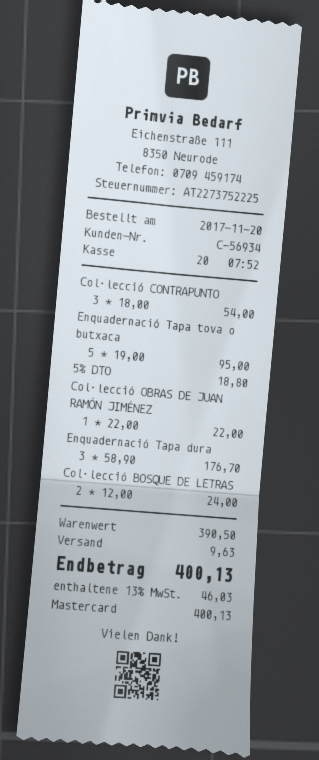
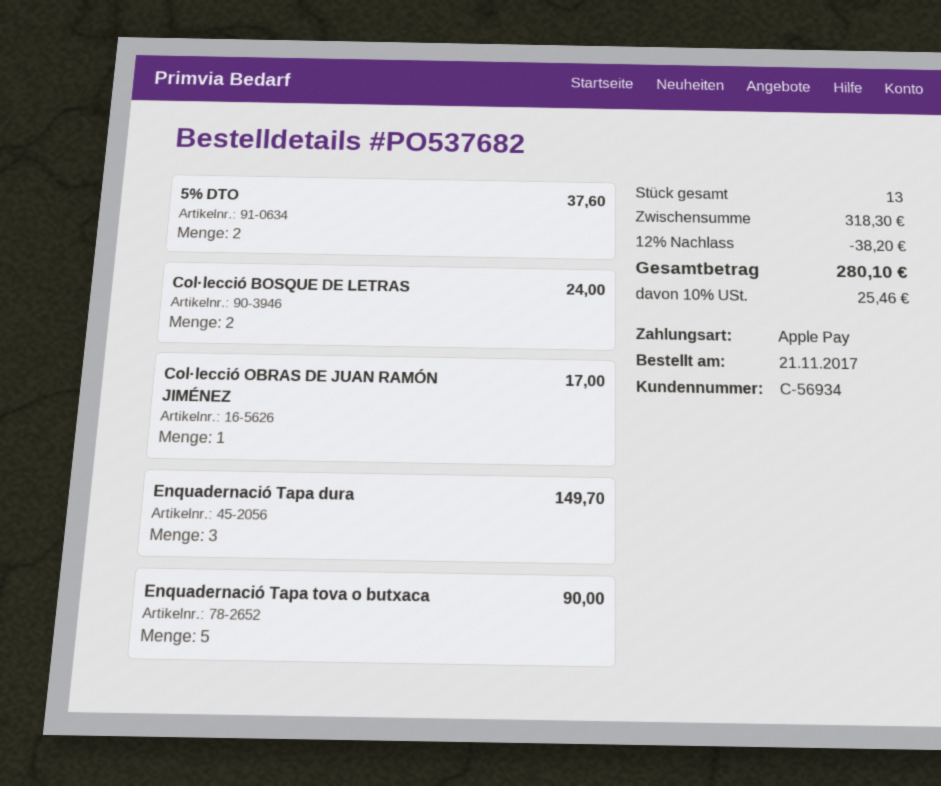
order date: 2017-11-20 -> 2017-11-21
payment method: Mastercard -> Apple Pay
Col·lecció CONTRAPUNTO: 3 for 54.00 -> none
Enquadernació Tapa tova o butxaca: 5 for 95.00 -> 5 for 90.00
5% DTO: 1 for 18.80 -> 2 for 37.60
Col·lecció OBRAS DE JUAN RAMÓN JIMÉNEZ: 1 for 22.00 -> 1 for 17.00
Enquadernació Tapa dura: 3 for 176.70 -> 3 for 149.70
subtotal: 390.50 -> 318.30
discount: none -> 12% = 38.20
shipping: 9.63 -> none
tax: 13% = 46.03 -> 10% = 25.46
total: 400.13 -> 280.10

